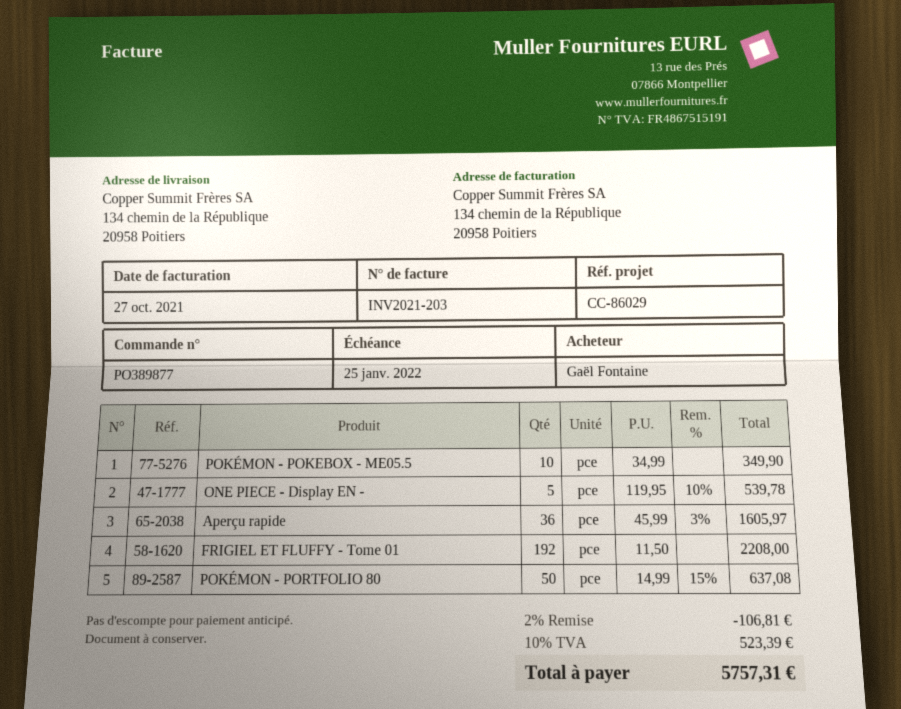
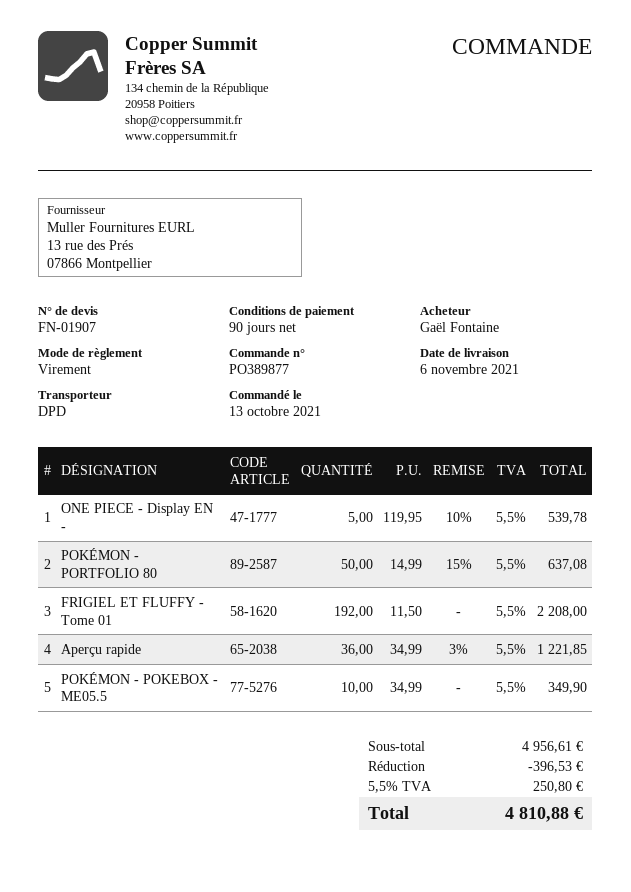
Aperçu rapide: 36 x 45.99 - 3% = 1605.97 -> 36 x 34.99 - 3% = 1221.85
discount: 106.81 -> 396.53
tax: 10% = 523.39 -> 5.5% = 250.80
total: 5757.31 -> 4810.88

